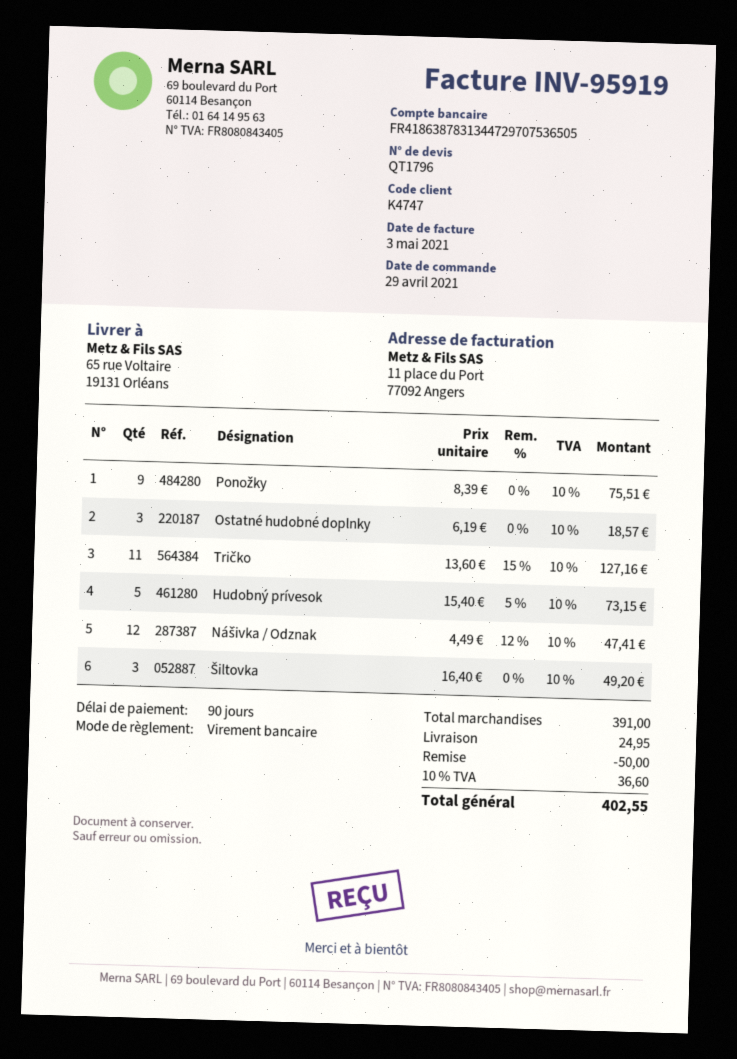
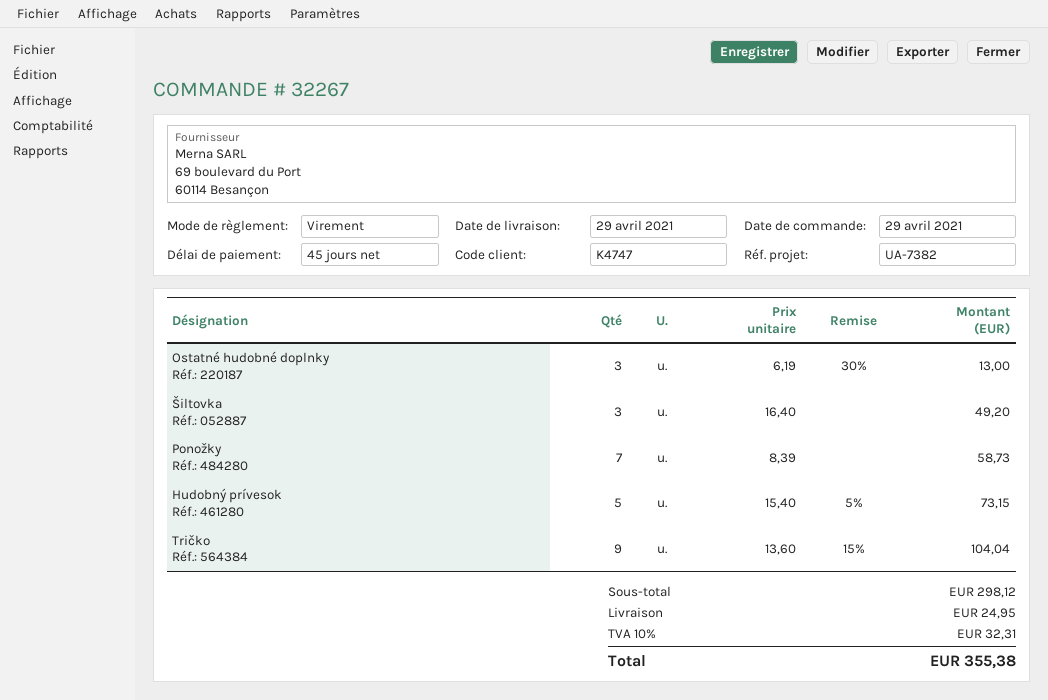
payment terms: 90 days -> 45 days
Ponožky: 9 x 8.39 = 75.51 -> 7 x 8.39 = 58.73
Ostatné hudobné doplnky: 3 x 6.19 = 18.57 -> 3 x 6.19 - 30% = 13.00
Tričko: 11 x 13.60 - 15% = 127.16 -> 9 x 13.60 - 15% = 104.04
Nášivka / Odznak: 12 x 4.49 - 12% = 47.41 -> none
subtotal: 391.00 -> 298.12
discount: 50.00 -> none
tax: 10% = 36.60 -> 10% = 32.31
total: 402.55 -> 355.38

